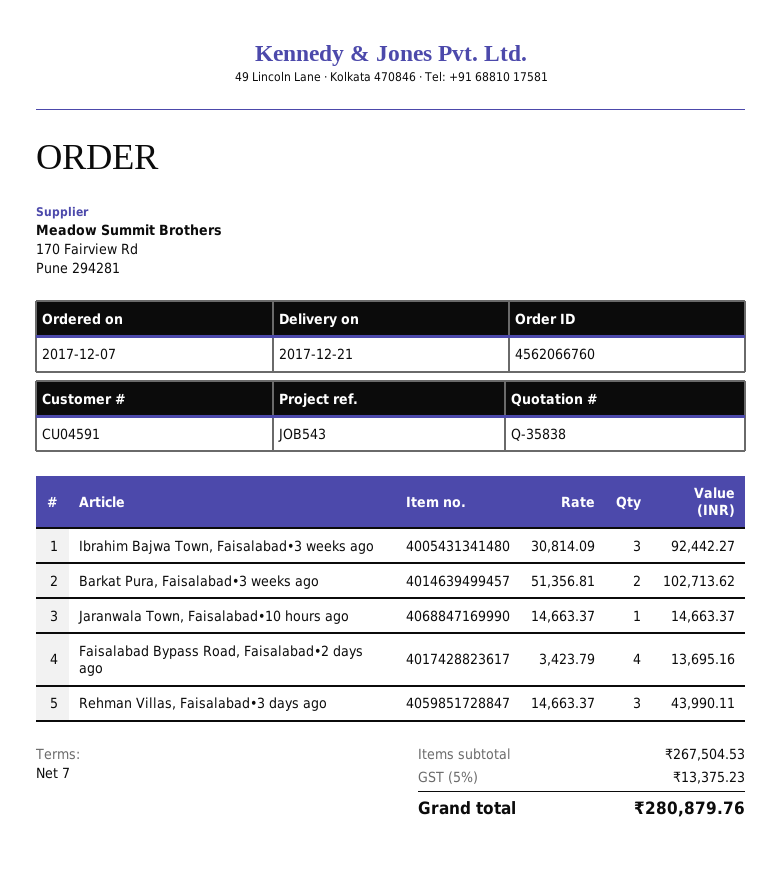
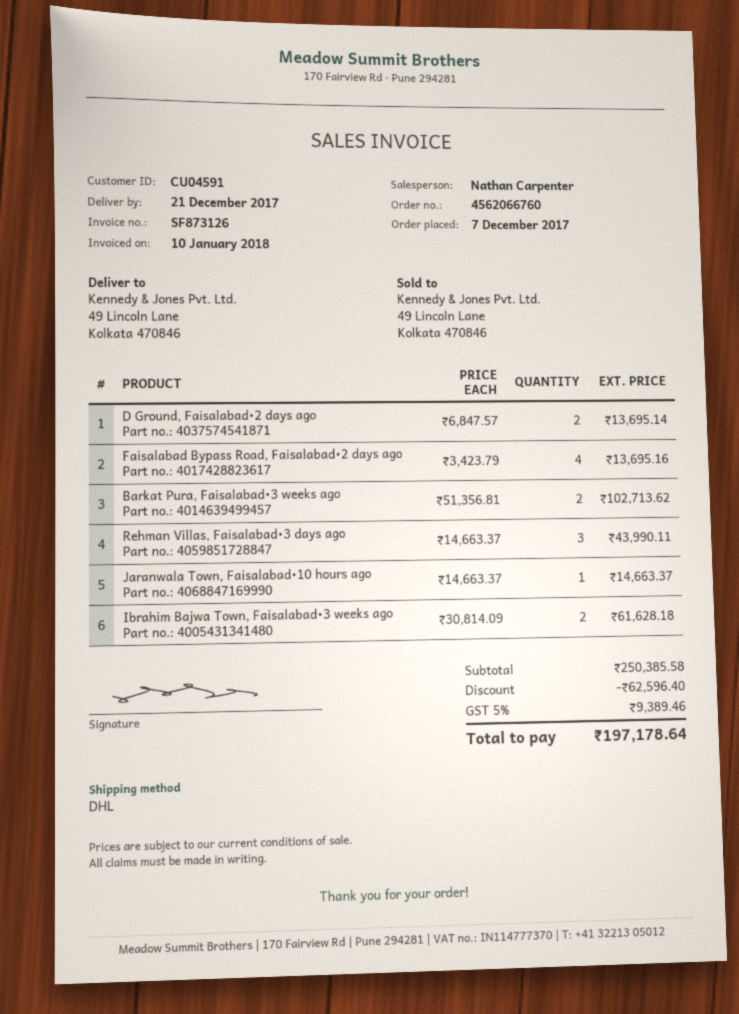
Ibrahim Bajwa Town, Faisalabad•3 weeks ago: 3 x 30814.09 = 92442.27 -> 2 x 30814.09 = 61628.18
D Ground, Faisalabad•2 days ago: none -> 2 x 6847.57 = 13695.14
subtotal: 267504.53 -> 250385.58
discount: none -> 62596.40
tax: 5% = 13375.23 -> 5% = 9389.46
total: 280879.76 -> 197178.64

